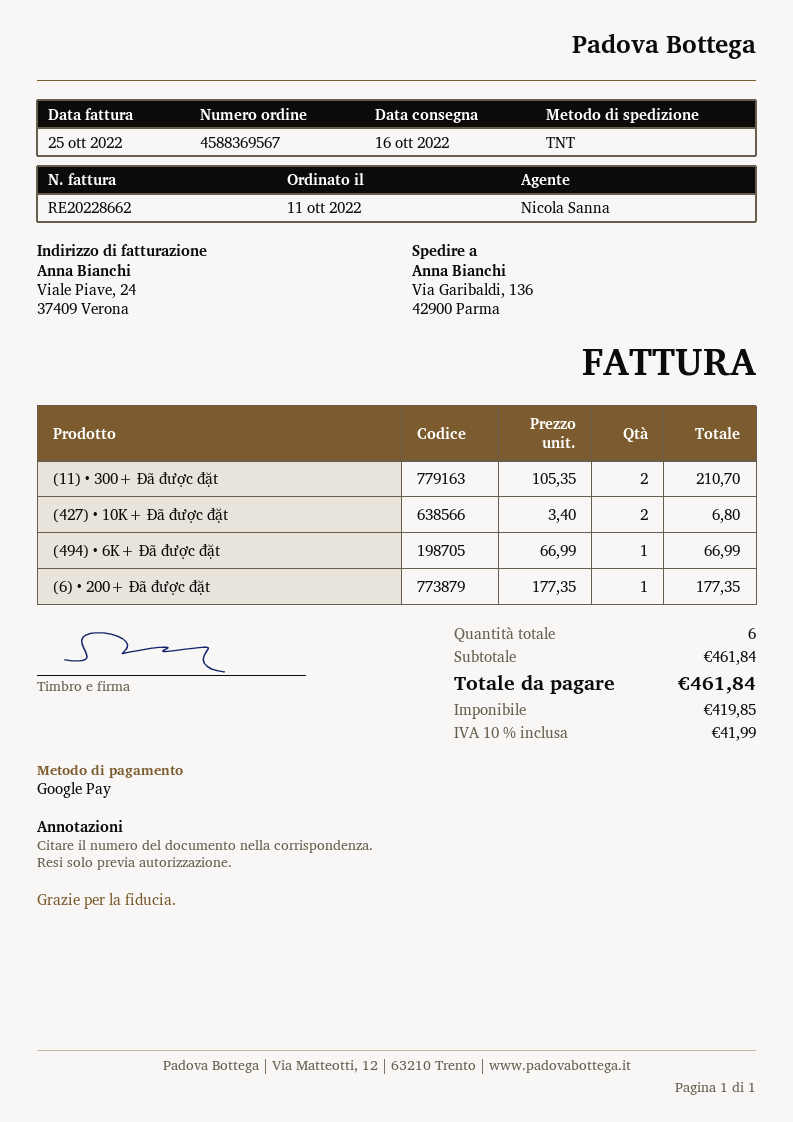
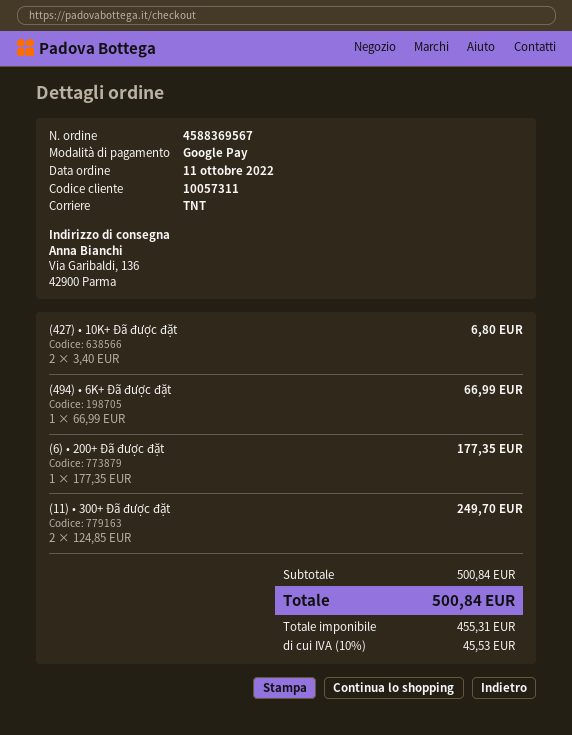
(11) • 300+ Đã được đặt: 2 x 105.35 = 210.70 -> 2 x 124.85 = 249.70
subtotal: 461.84 -> 500.84
net: 419.85 -> 455.31
tax: 10% = 41.99 -> 10% = 45.53
total: 461.84 -> 500.84

